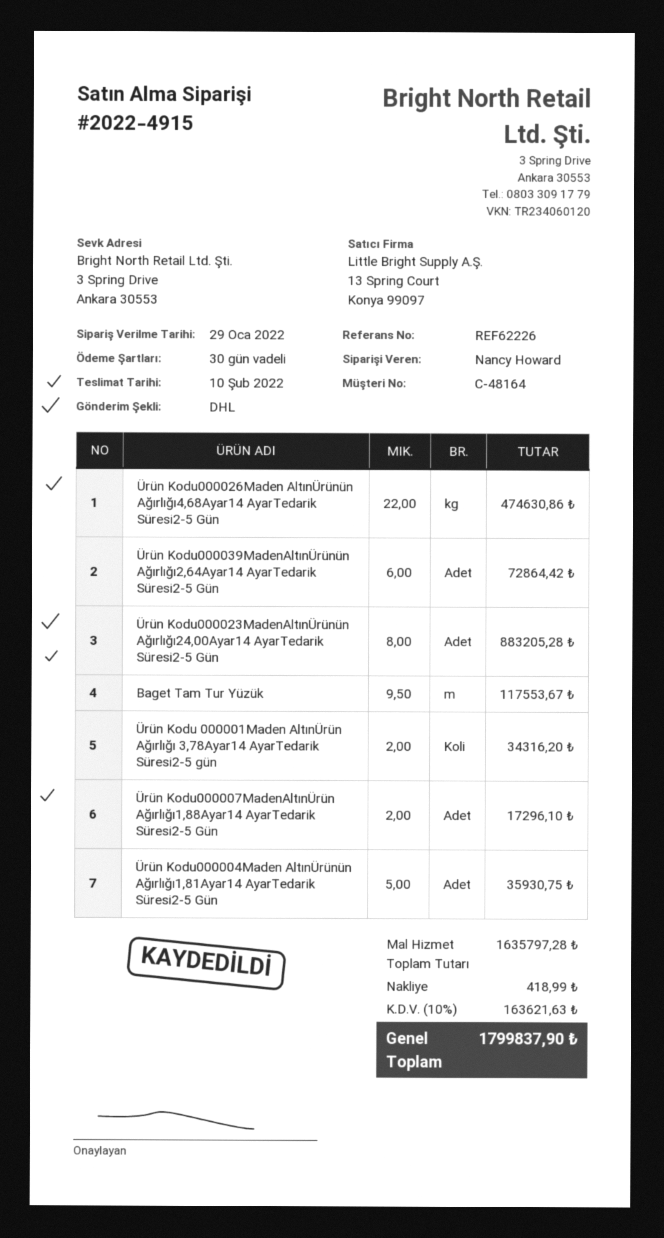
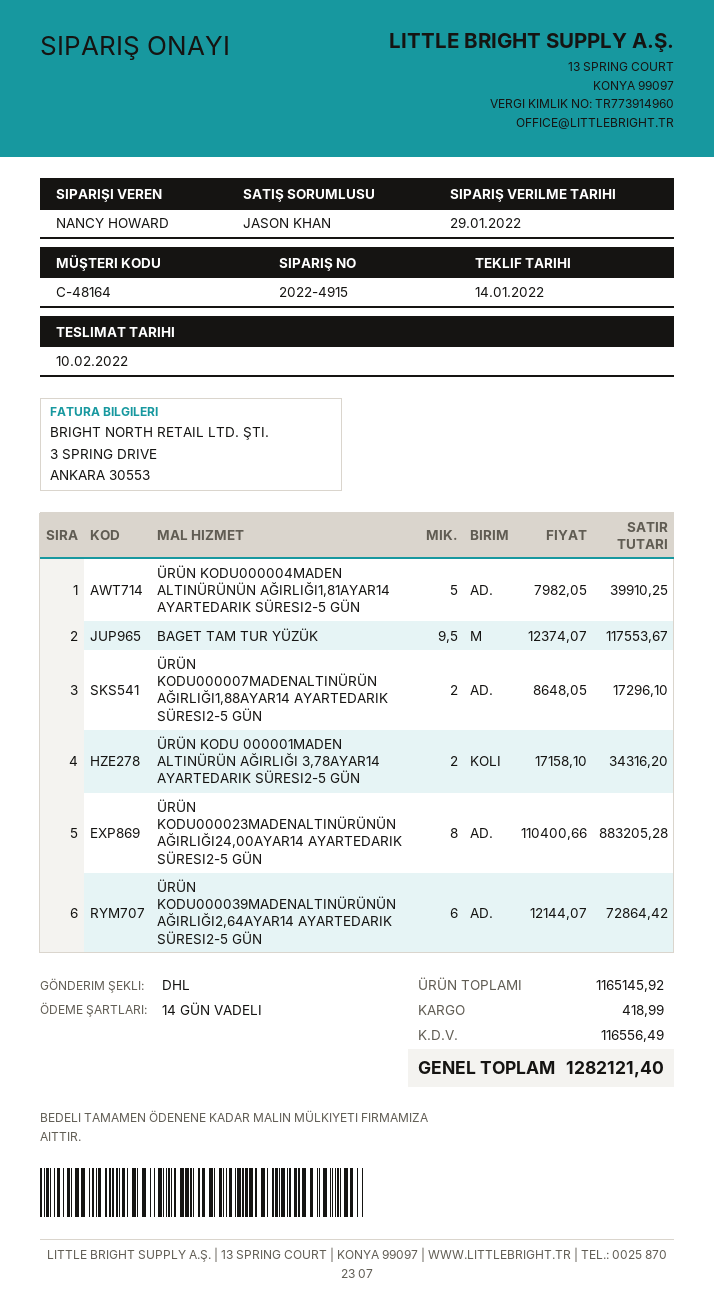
payment terms: 30 days -> 14 days
Ürün Kodu000026Maden AltınÜrünün Ağırlığı4,68Ayar14 AyarTedarik Süresi2-5 Gün: 22 for 474630.86 -> none
Ürün Kodu000004Maden AltınÜrünün Ağırlığı1,81Ayar14 AyarTedarik Süresi2-5 Gün: 5 for 35930.75 -> 5 for 39910.25
subtotal: 1635797.28 -> 1165145.92
tax: 163621.63 -> 116556.49
total: 1799837.90 -> 1282121.40

